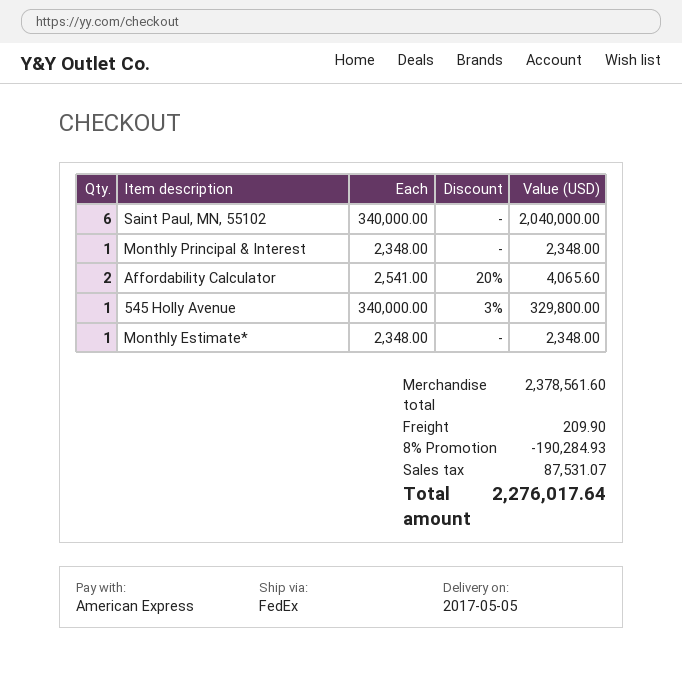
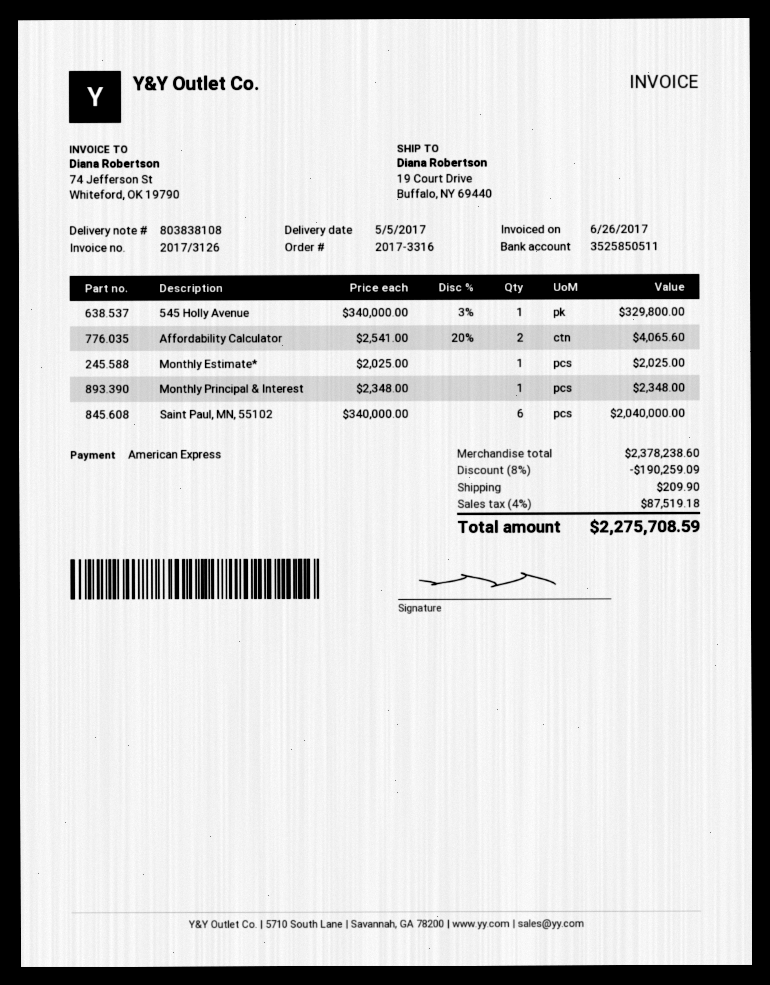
Monthly Estimate*: 1 x 2348.00 = 2348.00 -> 1 x 2025.00 = 2025.00
subtotal: 2378561.60 -> 2378238.60
discount: 8% = 190284.93 -> 8% = 190259.09
tax: 87531.07 -> 87519.18
total: 2276017.64 -> 2275708.59

